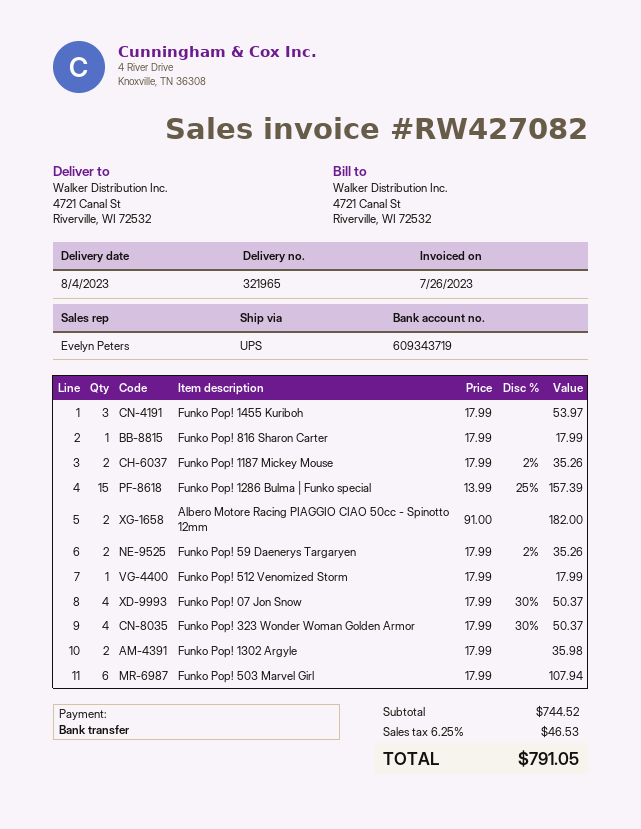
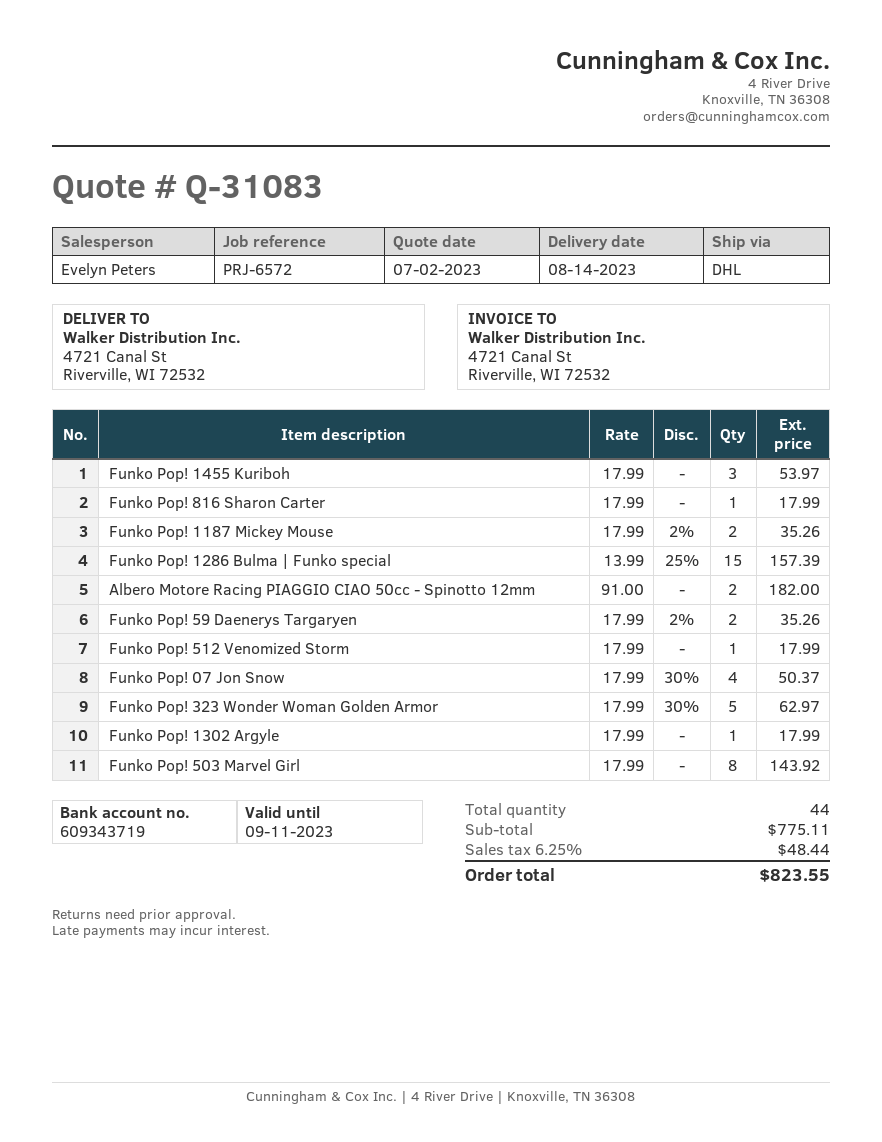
delivery date: 2023-08-04 -> 2023-08-14
shipping method: UPS -> DHL
Funko Pop! 323 Wonder Woman Golden Armor: 4 x 17.99 - 30% = 50.37 -> 5 x 17.99 - 30% = 62.97
Funko Pop! 1302 Argyle: 2 x 17.99 = 35.98 -> 1 x 17.99 = 17.99
Funko Pop! 503 Marvel Girl: 6 x 17.99 = 107.94 -> 8 x 17.99 = 143.92
subtotal: 744.52 -> 775.11
tax: 6.25% = 46.53 -> 6.25% = 48.44
total: 791.05 -> 823.55

